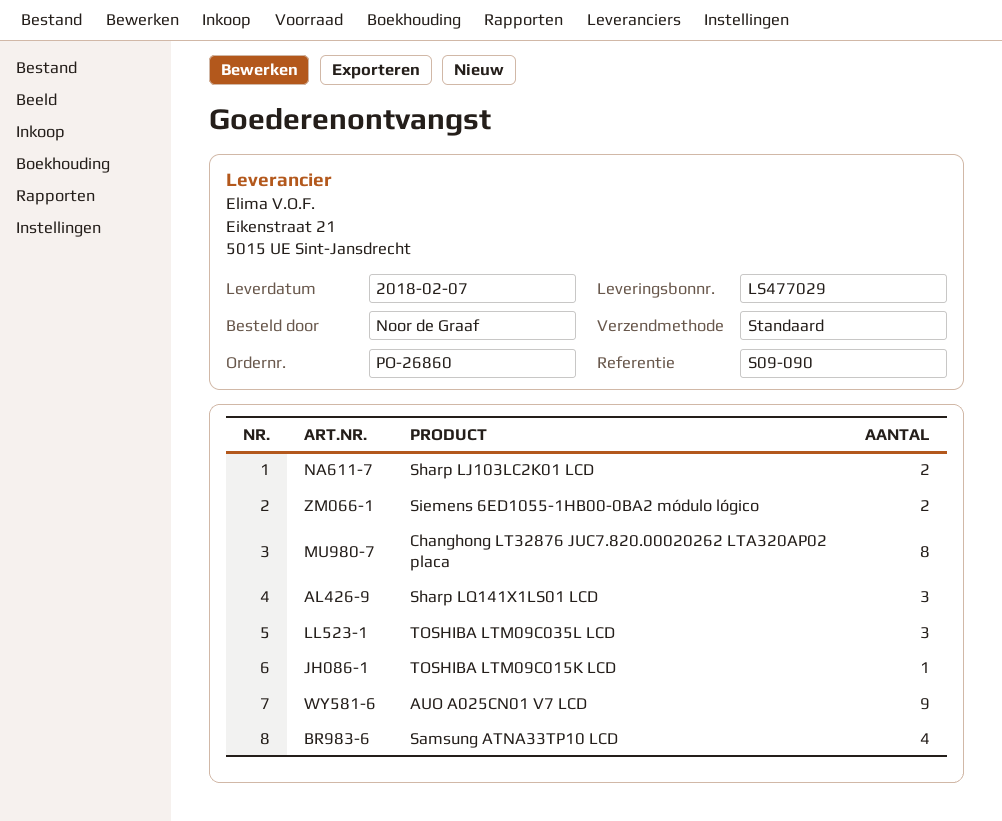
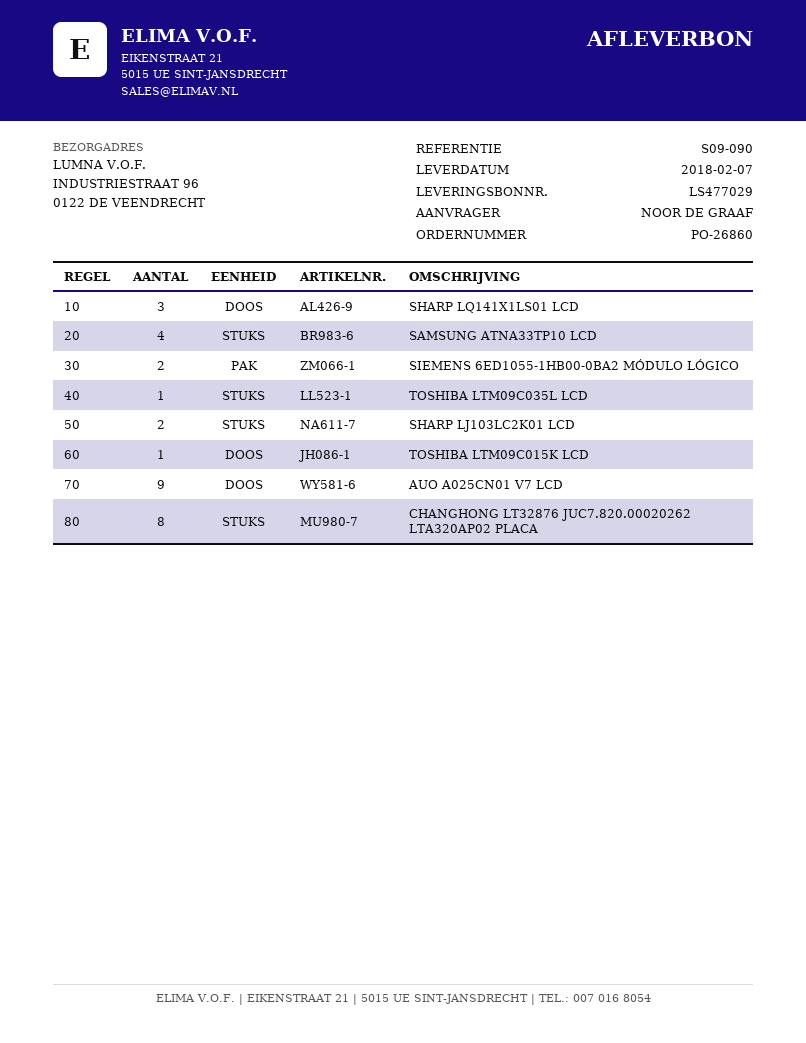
TOSHIBA LTM09C035L LCD: 3 -> 1

